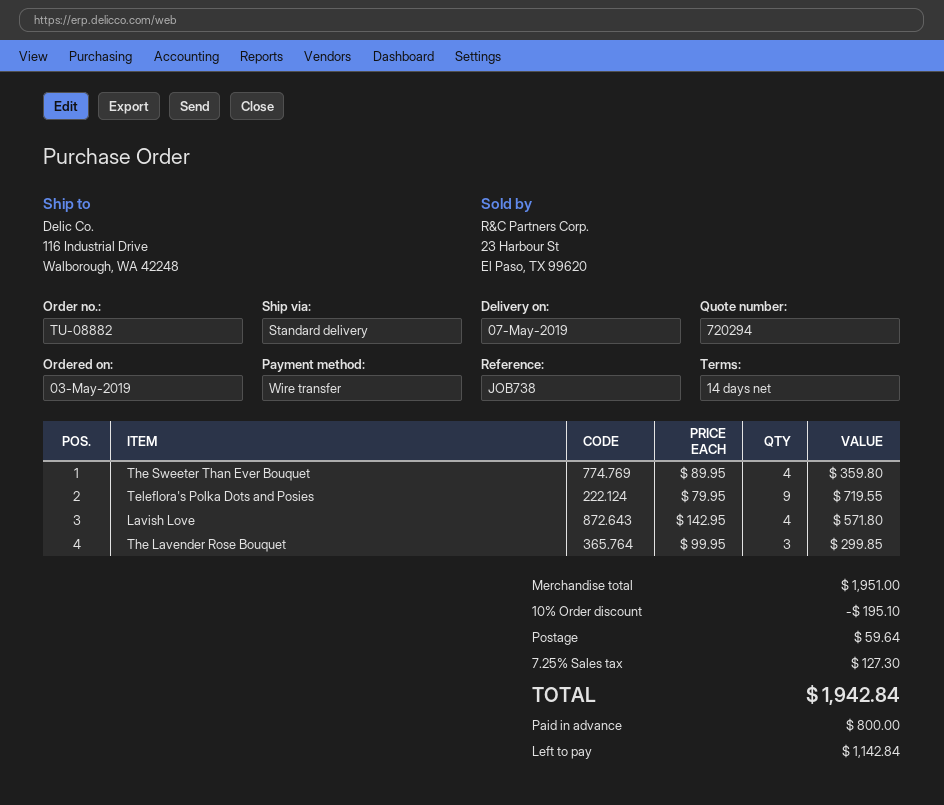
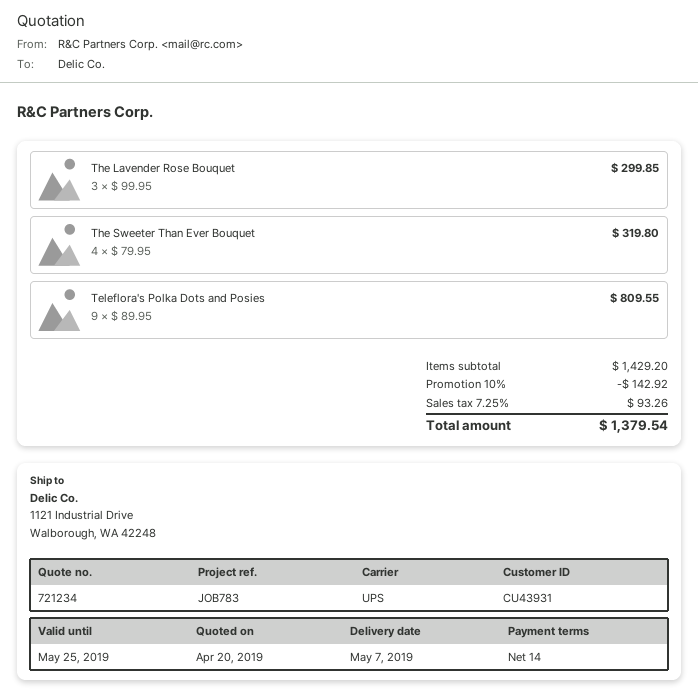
quote number: 720294 -> 721234
reference: JOB738 -> JOB783
shipping method: standard -> UPS
ship to: 116 Industrial Drive, Walborough, WA 42248 -> 1121 Industrial Drive, Walborough, WA 42248
The Sweeter Than Ever Bouquet: 4 x 89.95 = 359.80 -> 4 x 79.95 = 319.80
Teleflora's Polka Dots and Posies: 9 x 79.95 = 719.55 -> 9 x 89.95 = 809.55
Lavish Love: 4 x 142.95 = 571.80 -> none
subtotal: 1951.00 -> 1429.20
discount: 10% = 195.10 -> 10% = 142.92
shipping: 59.64 -> none
tax: 7.25% = 127.30 -> 7.25% = 93.26
total: 1942.84 -> 1379.54

